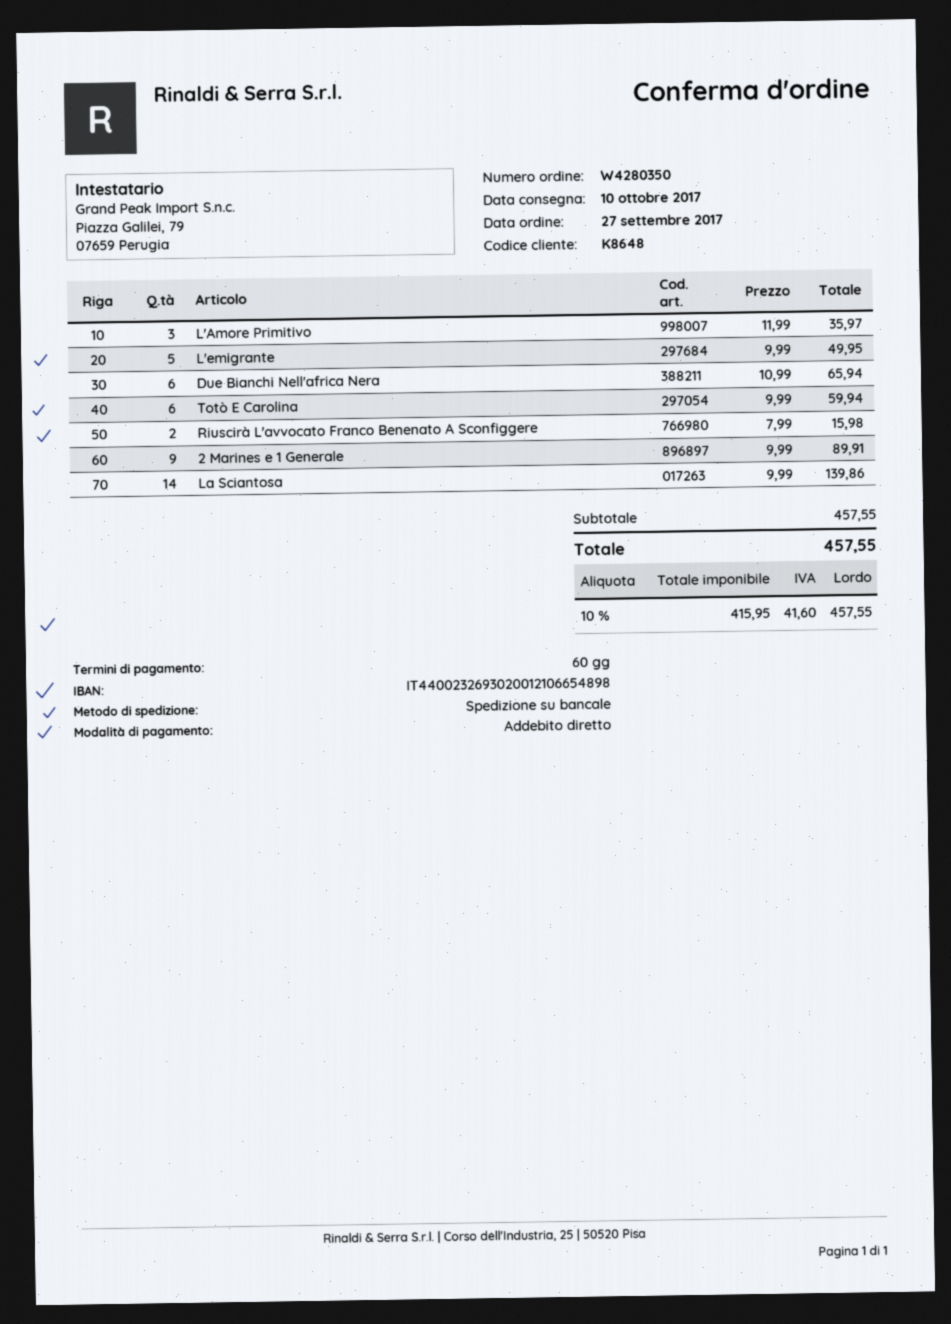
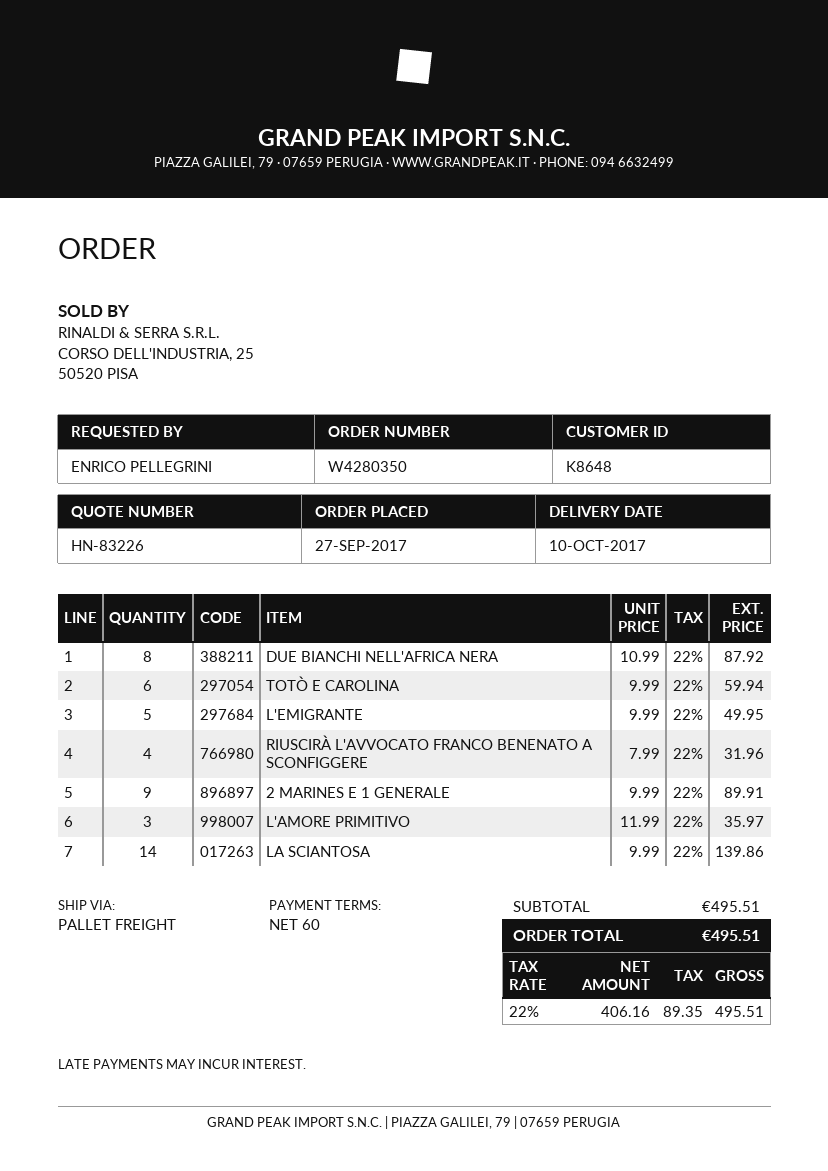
Due Bianchi Nell'africa Nera: 6 x 10.99 = 65.94 -> 8 x 10.99 = 87.92
Riuscirà L'avvocato Franco Benenato A Sconfiggere: 2 x 7.99 = 15.98 -> 4 x 7.99 = 31.96
subtotal: 457.55 -> 495.51
net: 415.95 -> 406.16
tax: 10% = 41.60 -> 22% = 89.35
total: 457.55 -> 495.51

